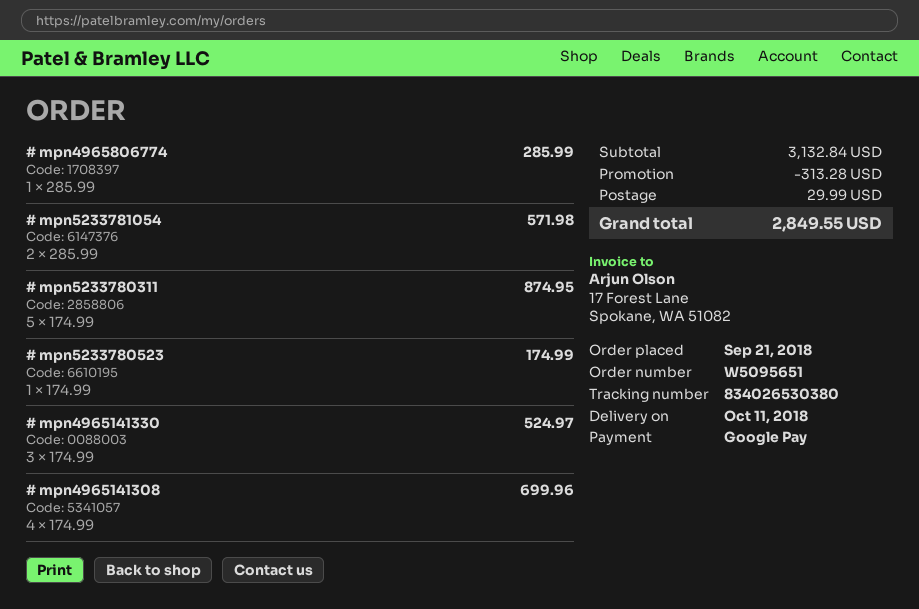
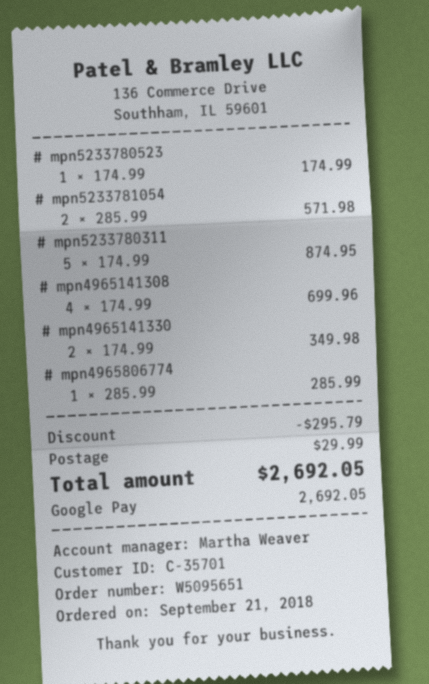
# mpn4965141330: 3 x 174.99 = 524.97 -> 2 x 174.99 = 349.98
discount: 313.28 -> 295.79
total: 2849.55 -> 2692.05

